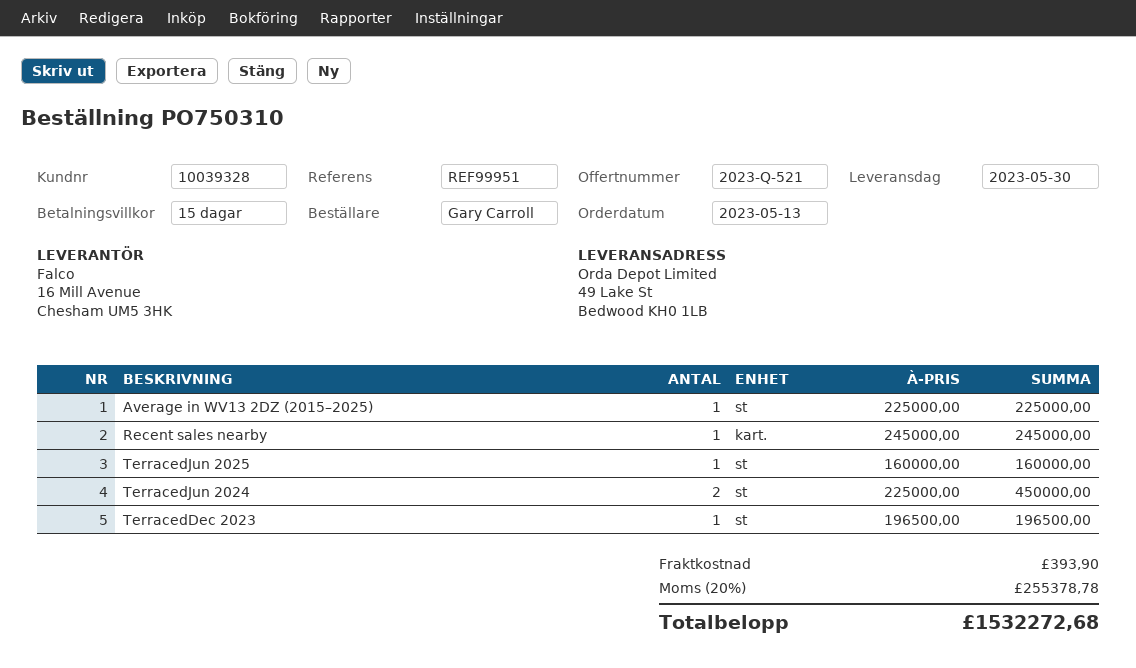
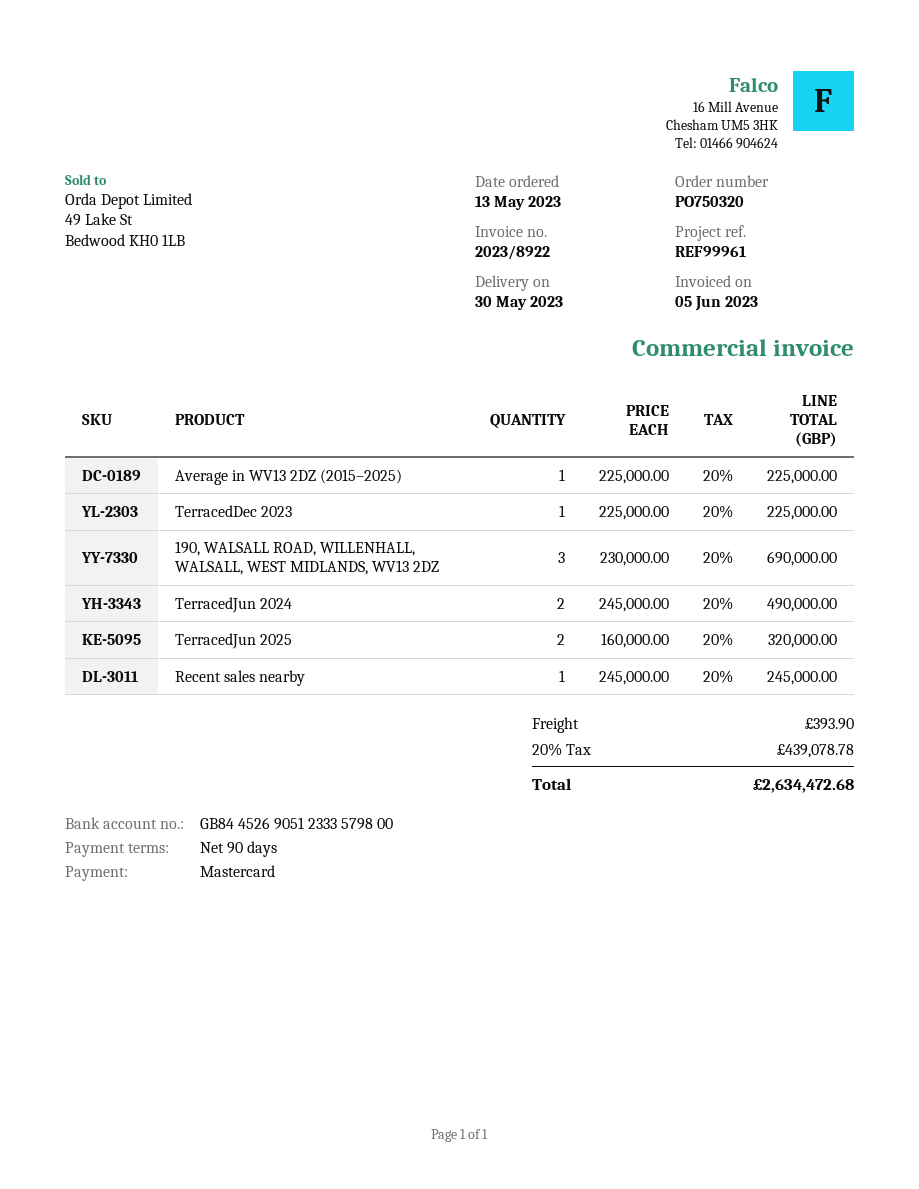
order number: PO750310 -> PO750320
payment terms: 15 days -> 90 days
reference: REF99951 -> REF99961
TerracedJun 2025: 1 x 160000.00 = 160000.00 -> 2 x 160000.00 = 320000.00
TerracedJun 2024: 2 x 225000.00 = 450000.00 -> 2 x 245000.00 = 490000.00
TerracedDec 2023: 1 x 196500.00 = 196500.00 -> 1 x 225000.00 = 225000.00
190, WALSALL ROAD, WILLENHALL, WALSALL, WEST MIDLANDS, WV13 2DZ: none -> 3 x 230000.00 = 690000.00
tax: 20% = 255378.78 -> 20% = 439078.78
total: 1532272.68 -> 2634472.68

